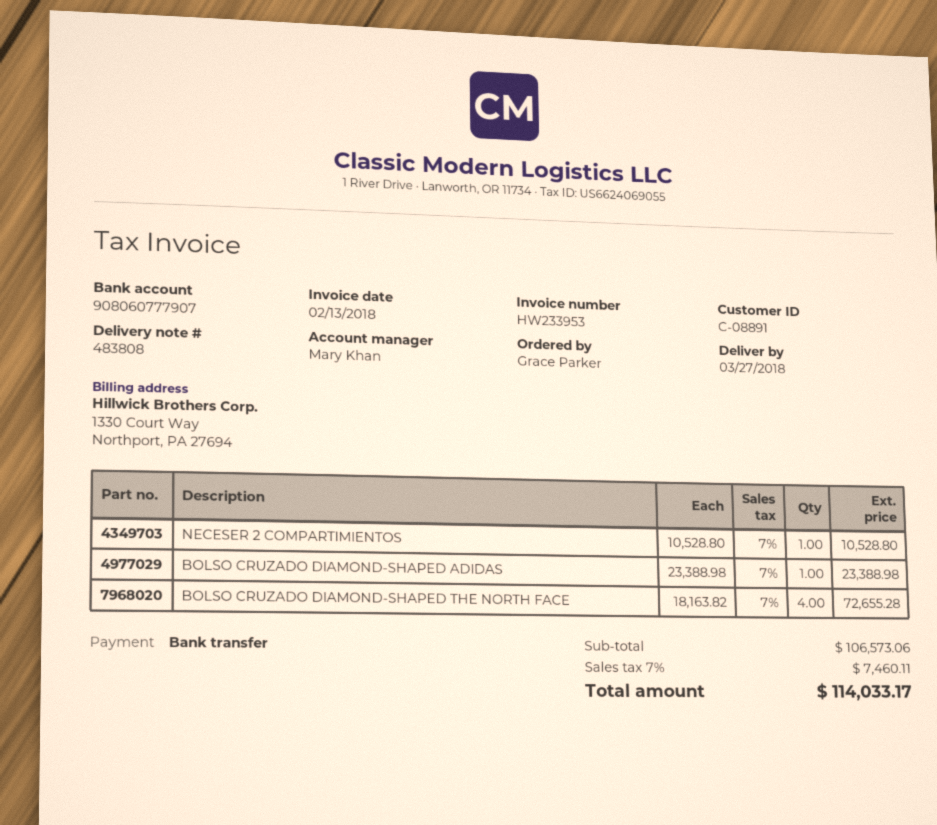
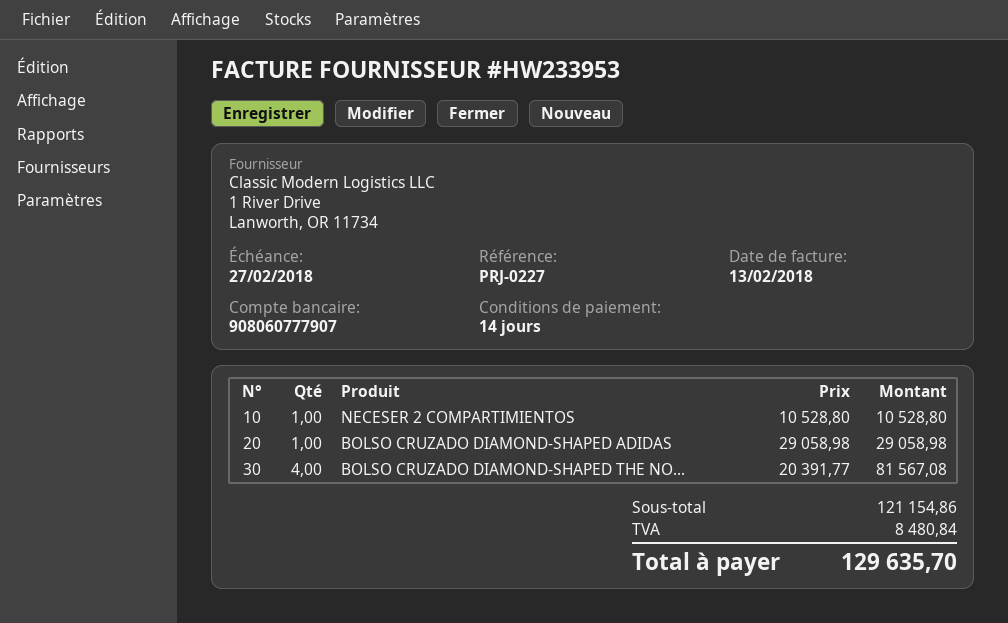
BOLSO CRUZADO DIAMOND-SHAPED ADIDAS: 1 x 23388.98 = 23388.98 -> 1 x 29058.98 = 29058.98
BOLSO CRUZADO DIAMOND-SHAPED THE NORTH FACE: 4 x 18163.82 = 72655.28 -> 4 x 20391.77 = 81567.08
subtotal: 106573.06 -> 121154.86
tax: 7460.11 -> 8480.84
total: 114033.17 -> 129635.70

